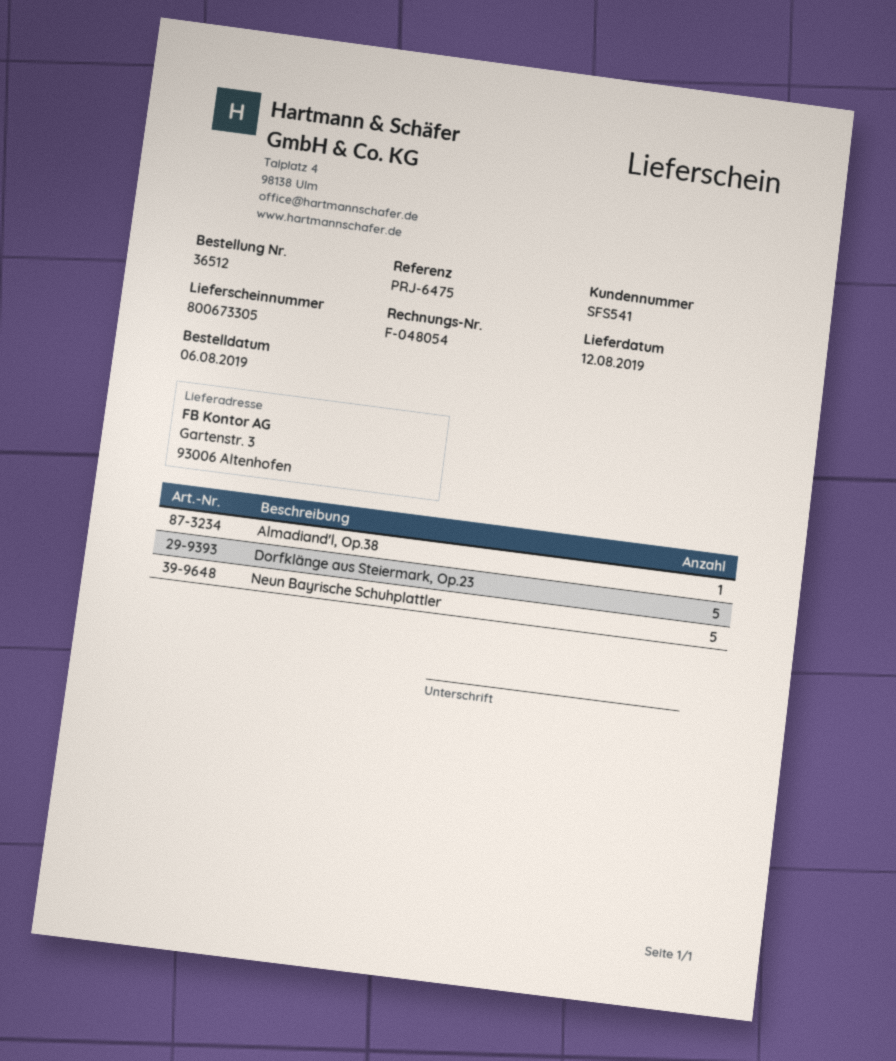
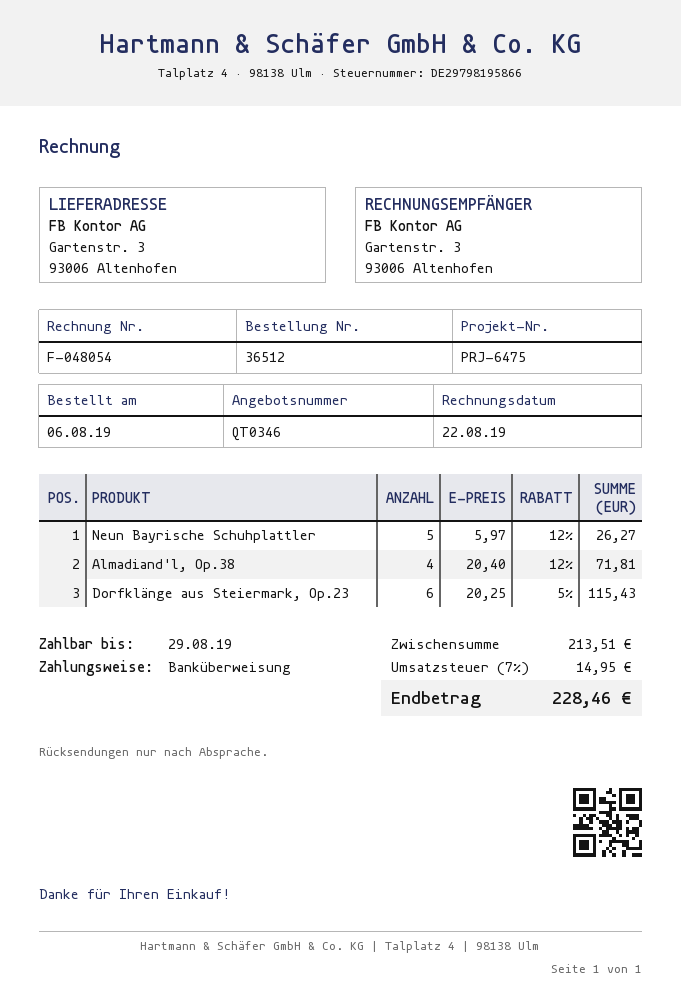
Almadiand'l, Op.38: 1 -> 4
Dorfklänge aus Steiermark, Op.23: 5 -> 6

